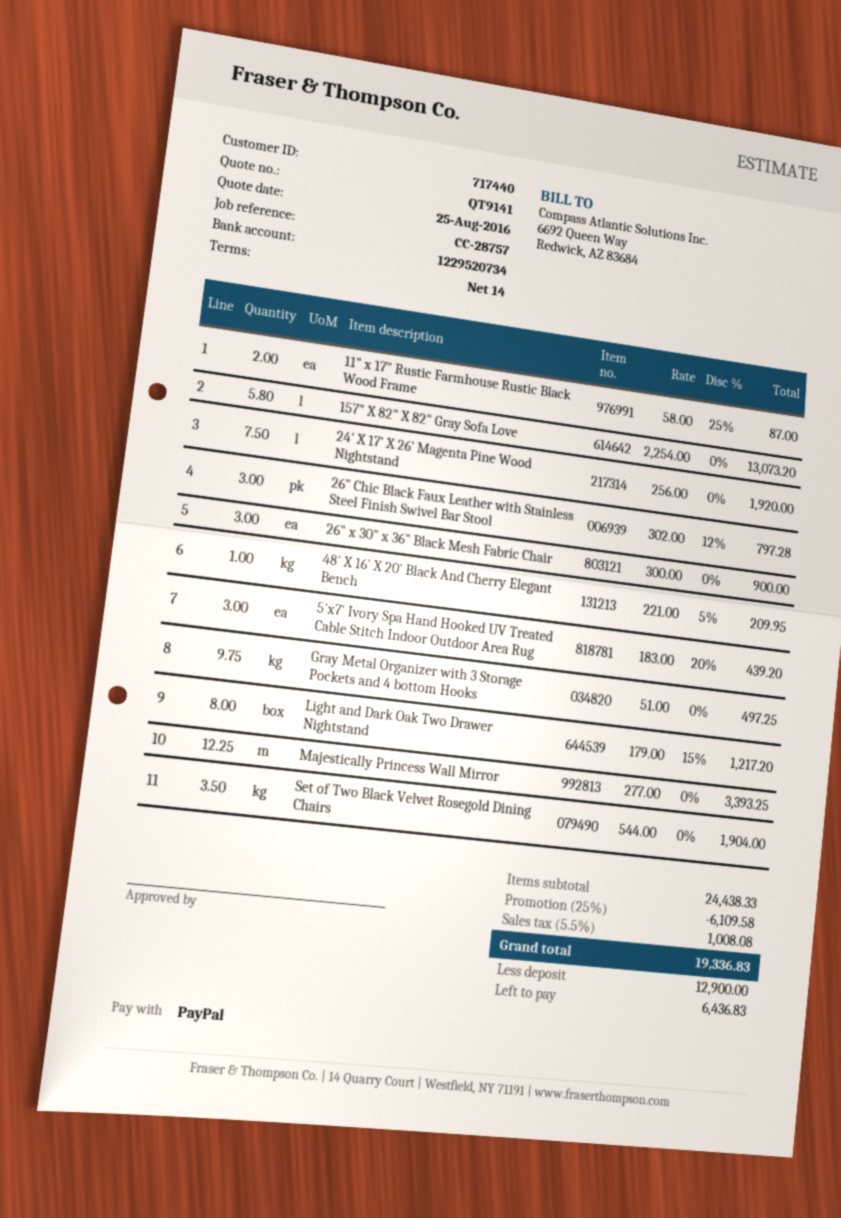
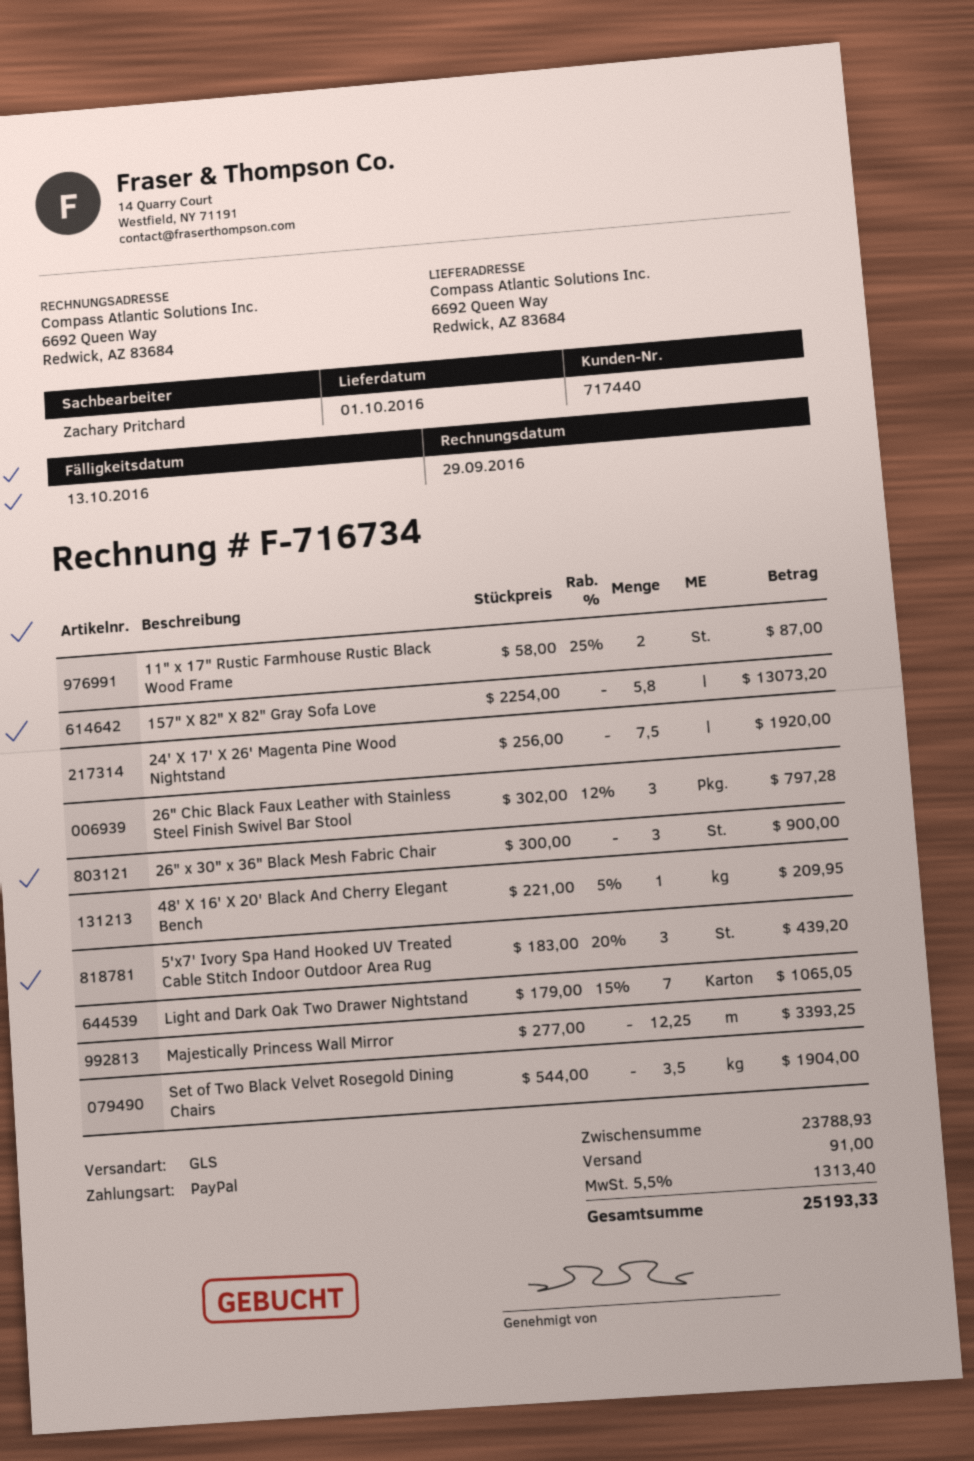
Gray Metal Organizer with 3 Storage Pockets and 4 bottom Hooks: 9.75 x 51.00 = 497.25 -> none
Light and Dark Oak Two Drawer Nightstand: 8 x 179.00 - 15% = 1217.20 -> 7 x 179.00 - 15% = 1065.05
subtotal: 24438.33 -> 23788.93
discount: 25% = 6109.58 -> none
shipping: none -> 91.00
tax: 5.5% = 1008.08 -> 5.5% = 1313.40
total: 19336.83 -> 25193.33

